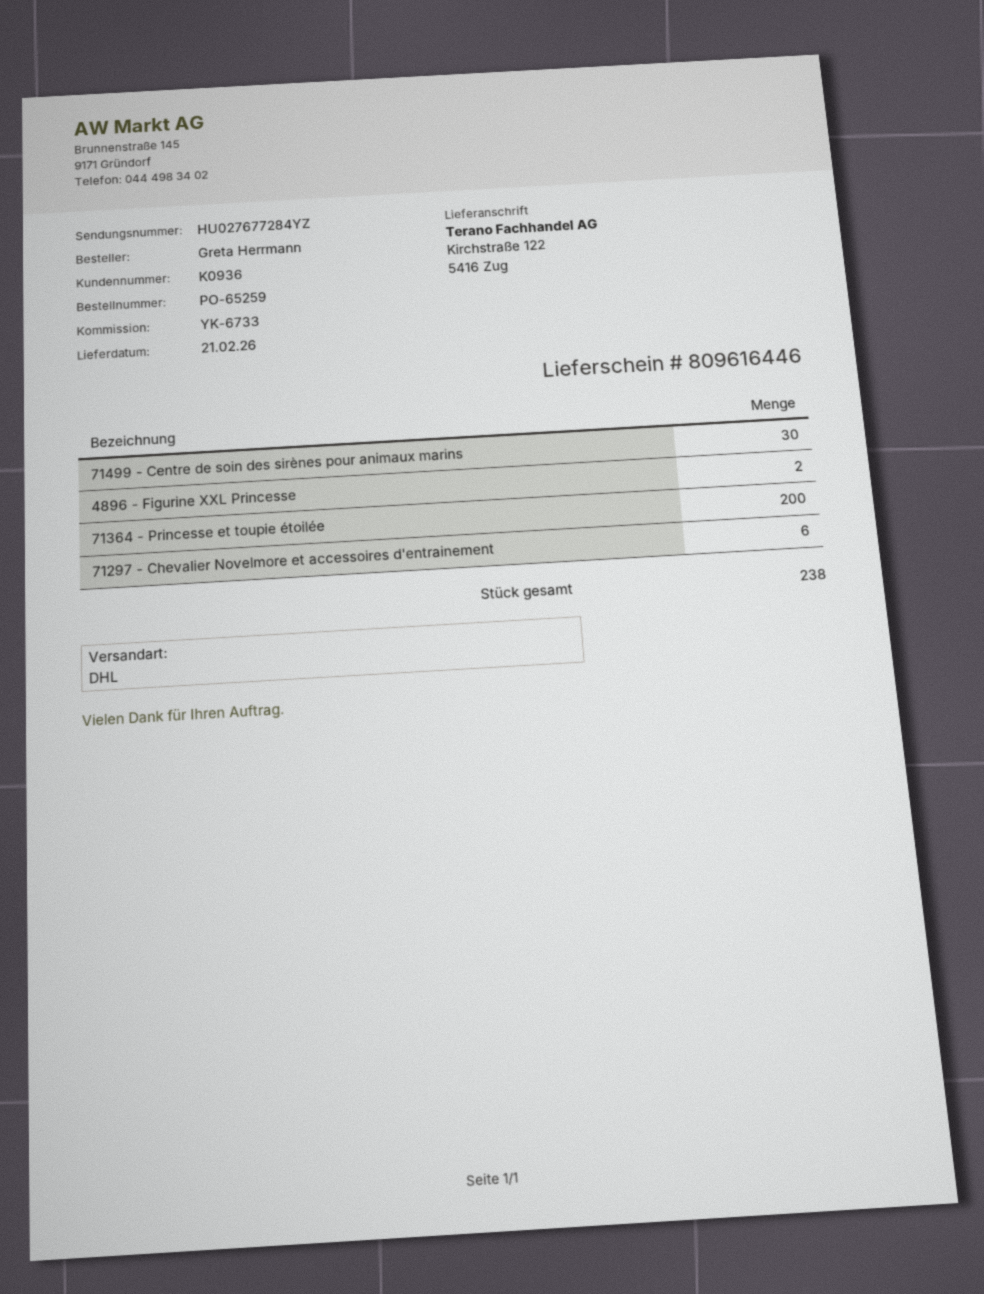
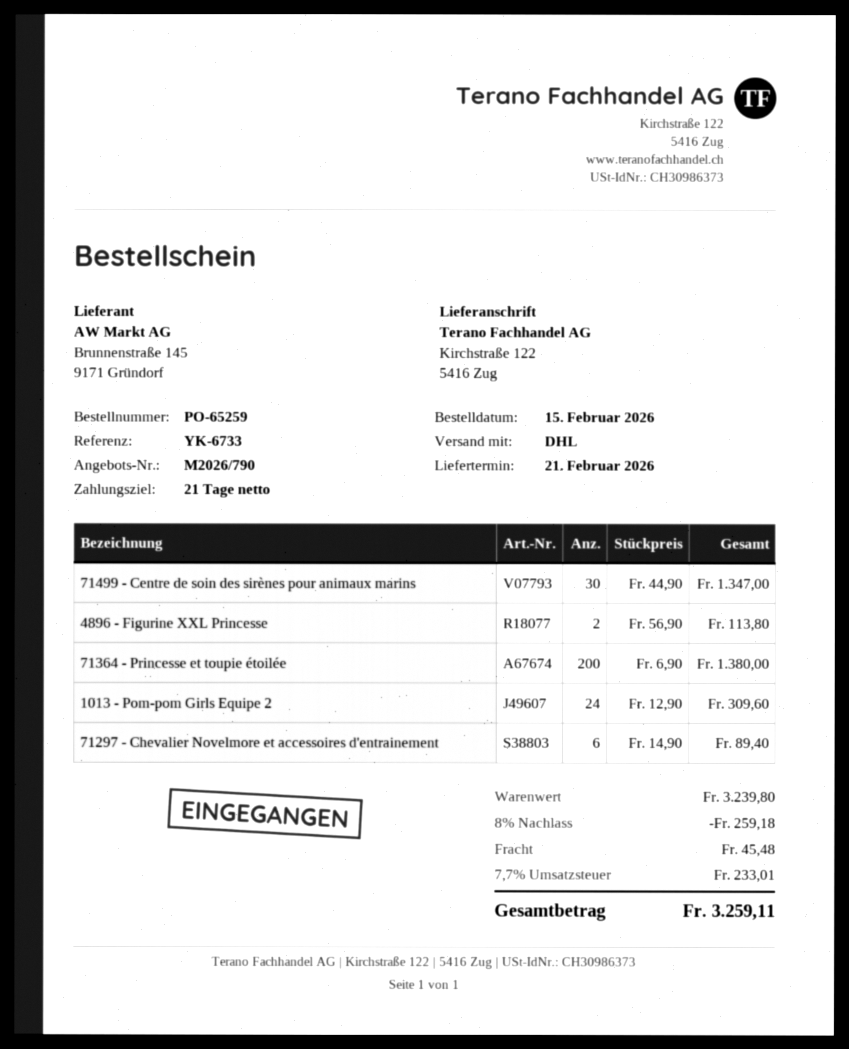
1013 - Pom-pom Girls Equipe 2: none -> 24

